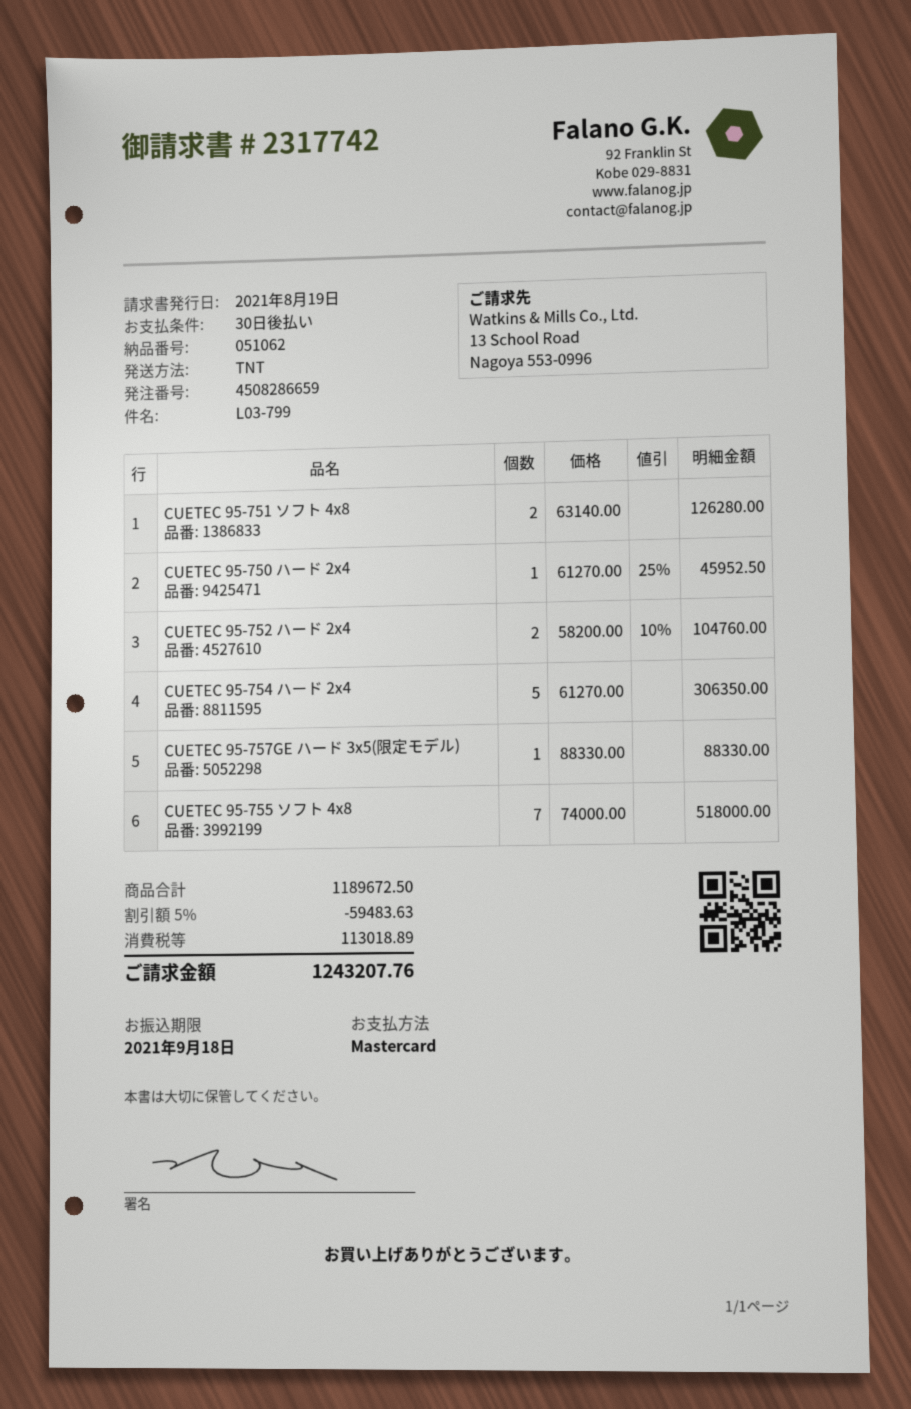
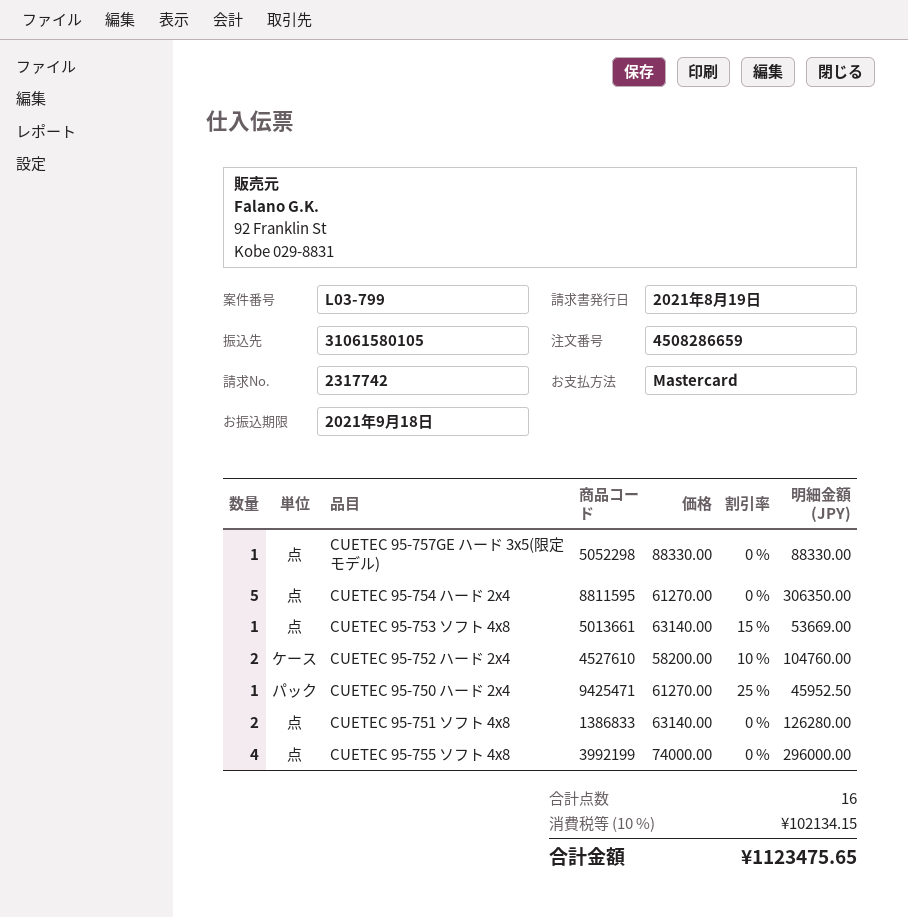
CUETEC 95-755 ソフト 4x8: 7 x 74000.00 = 518000.00 -> 4 x 74000.00 = 296000.00
CUETEC 95-753 ソフト 4x8: none -> 1 x 63140.00 - 15% = 53669.00
discount: 5% = 59483.63 -> none
tax: 113018.89 -> 102134.15
total: 1243207.76 -> 1123475.65

